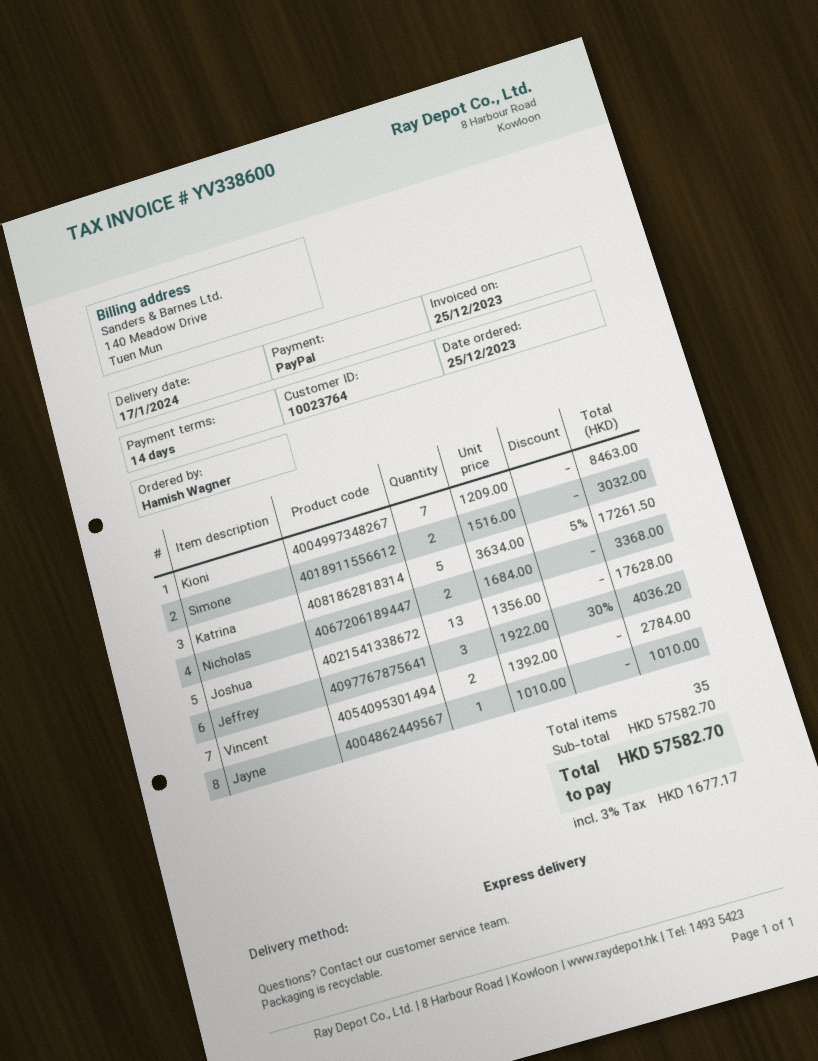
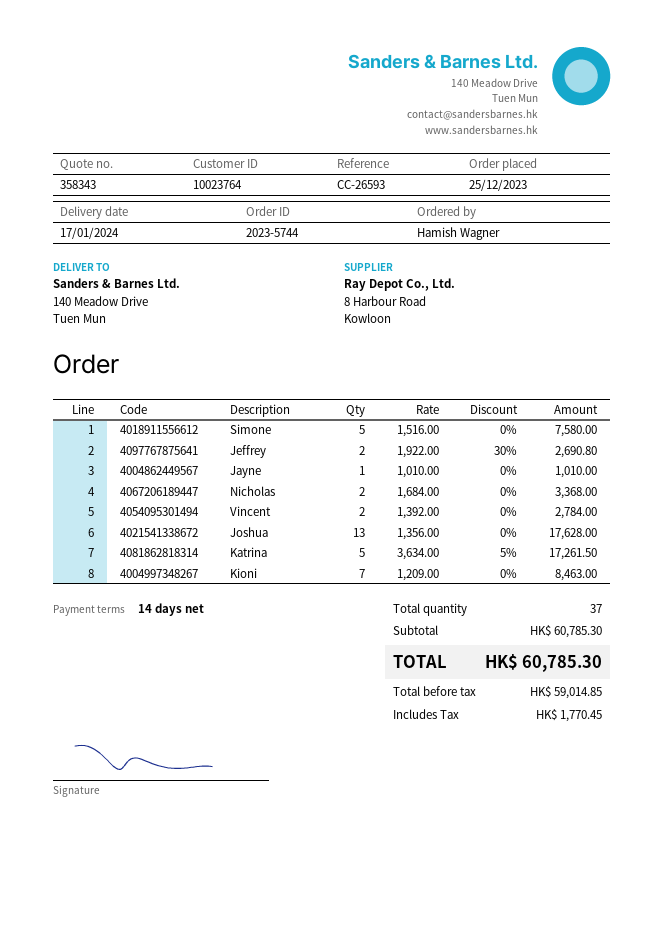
Simone: 2 x 1516.00 = 3032.00 -> 5 x 1516.00 = 7580.00
Jeffrey: 3 x 1922.00 - 30% = 4036.20 -> 2 x 1922.00 - 30% = 2690.80
total quantity: 35 -> 37
subtotal: 57582.70 -> 60785.30
tax: 1677.17 -> 1770.45
total: 57582.70 -> 60785.30

